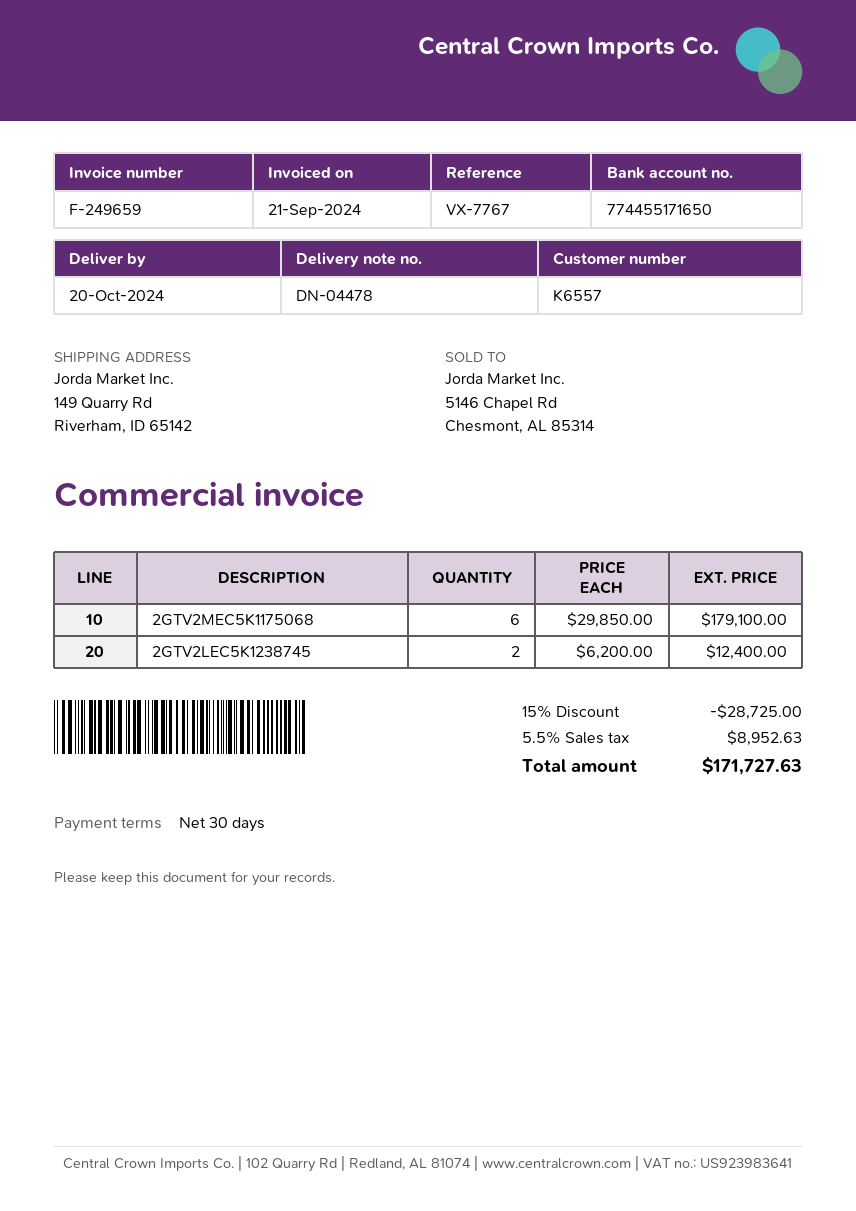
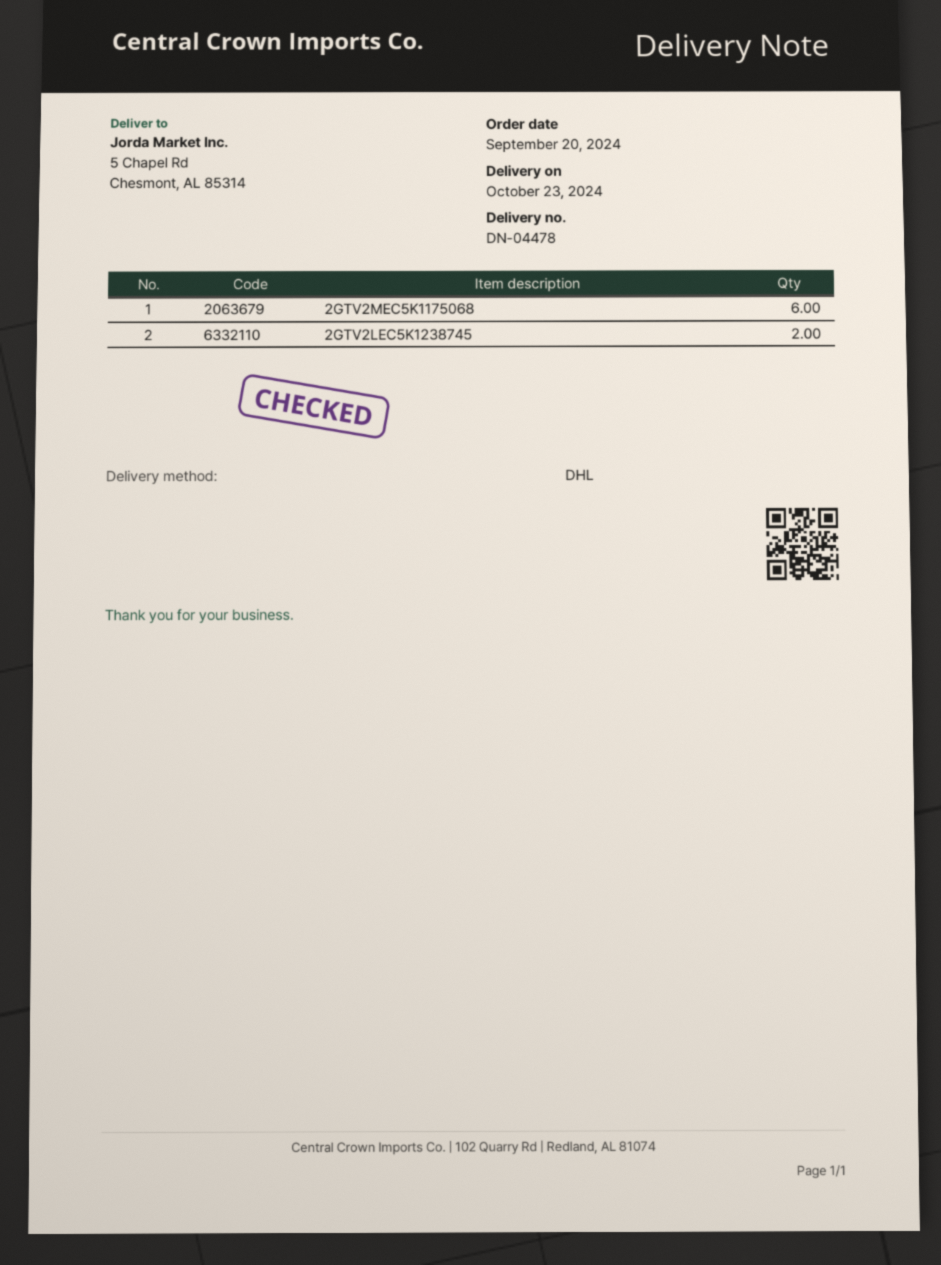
delivery date: 2024-10-20 -> 2024-10-23
ship to: 149 Quarry Rd, Riverham, ID 65142 -> 5 Chapel Rd, Chesmont, AL 85314

